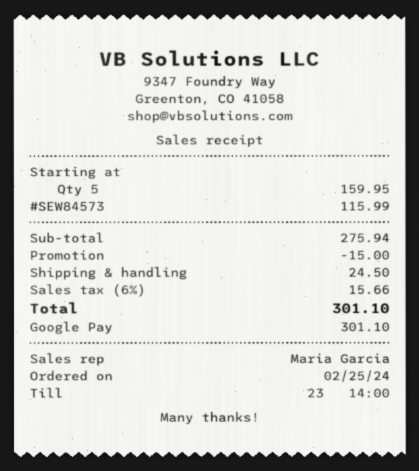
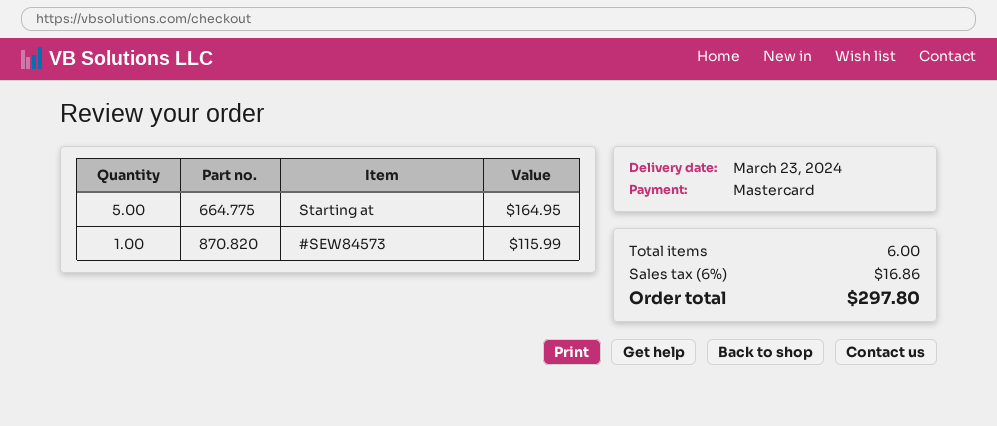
payment method: Google Pay -> Mastercard
Starting at: 5 for 159.95 -> 5 for 164.95
discount: 15.00 -> none
shipping: 24.50 -> none
tax: 6% = 15.66 -> 6% = 16.86
total: 301.10 -> 297.80

